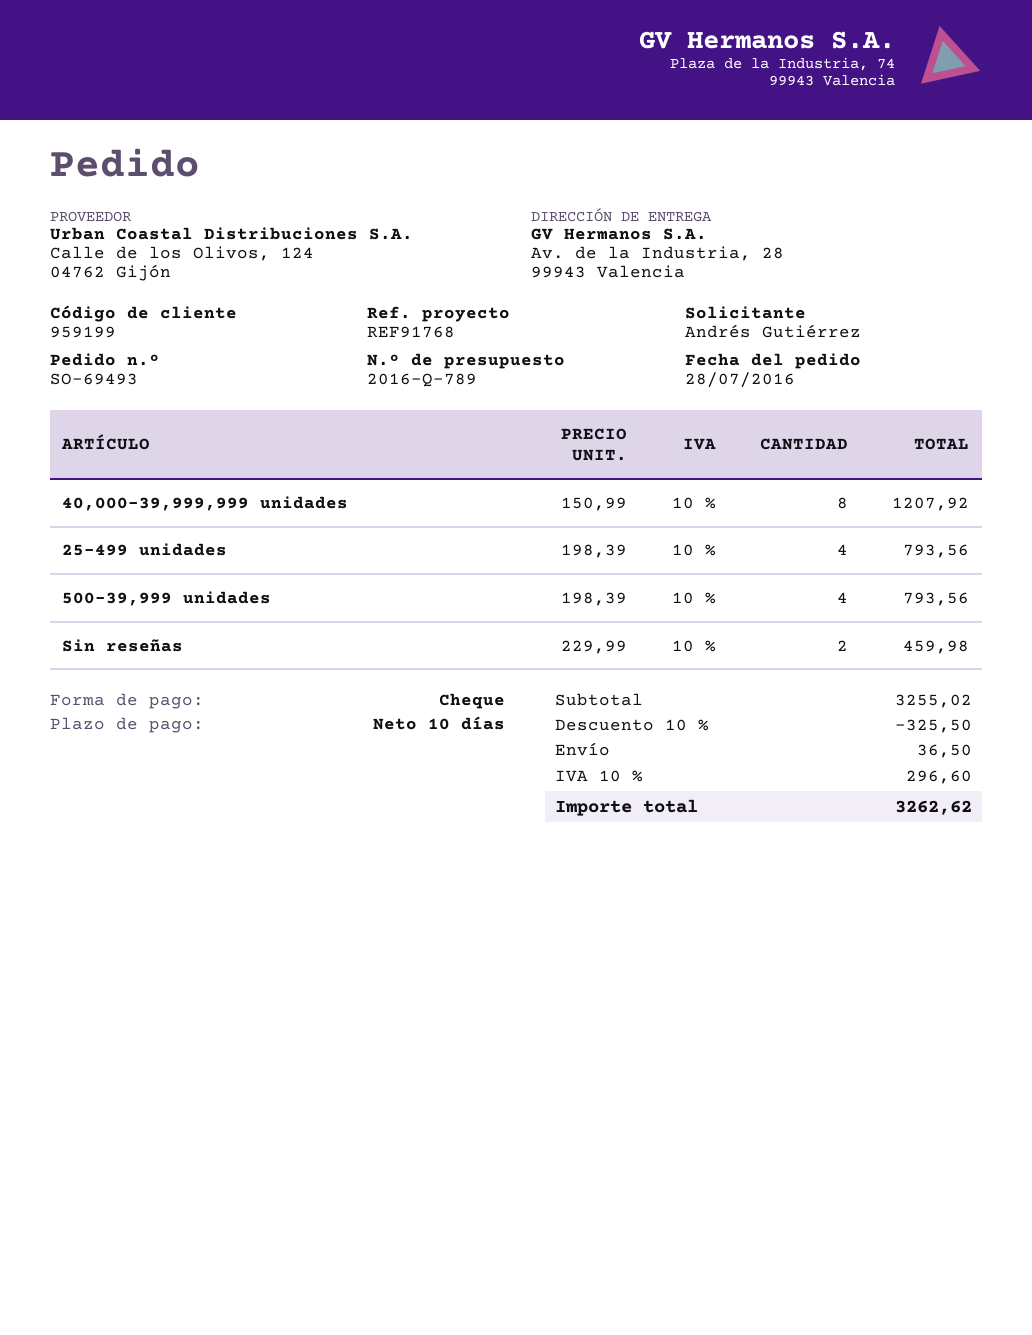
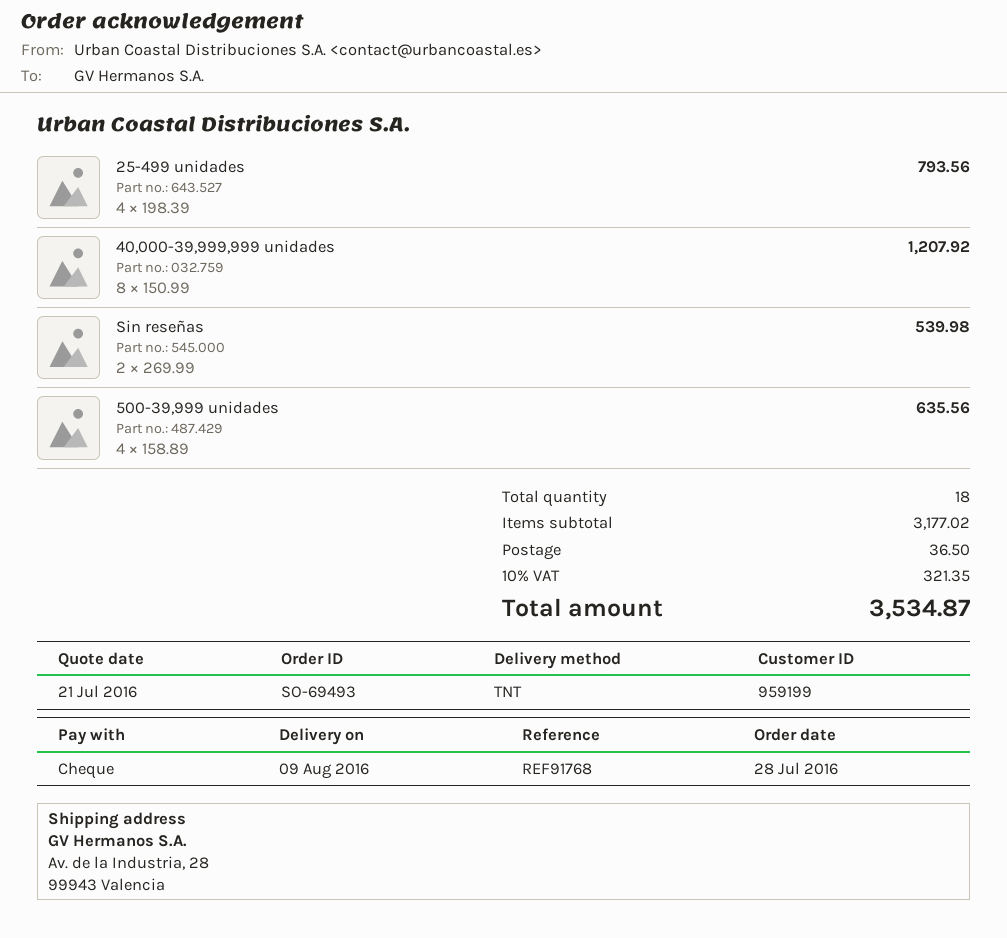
500-39,999 unidades: 4 x 198.39 = 793.56 -> 4 x 158.89 = 635.56
Sin reseñas: 2 x 229.99 = 459.98 -> 2 x 269.99 = 539.98
subtotal: 3255.02 -> 3177.02
discount: 10% = 325.50 -> none
tax: 10% = 296.60 -> 10% = 321.35
total: 3262.62 -> 3534.87

